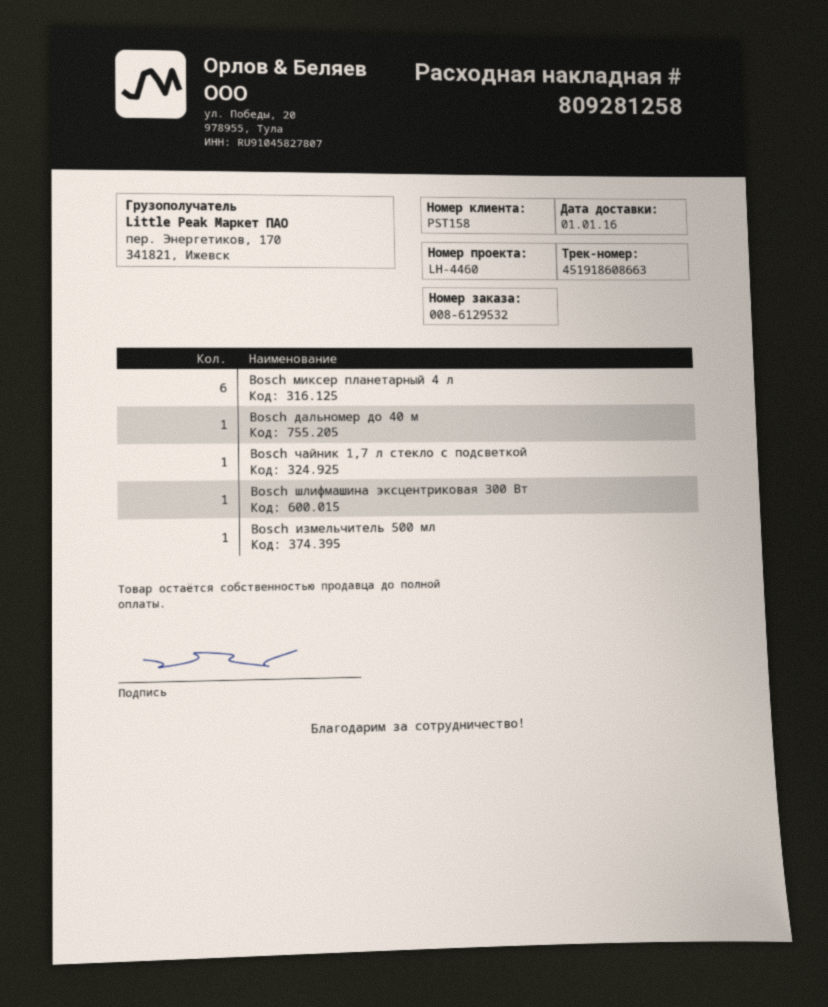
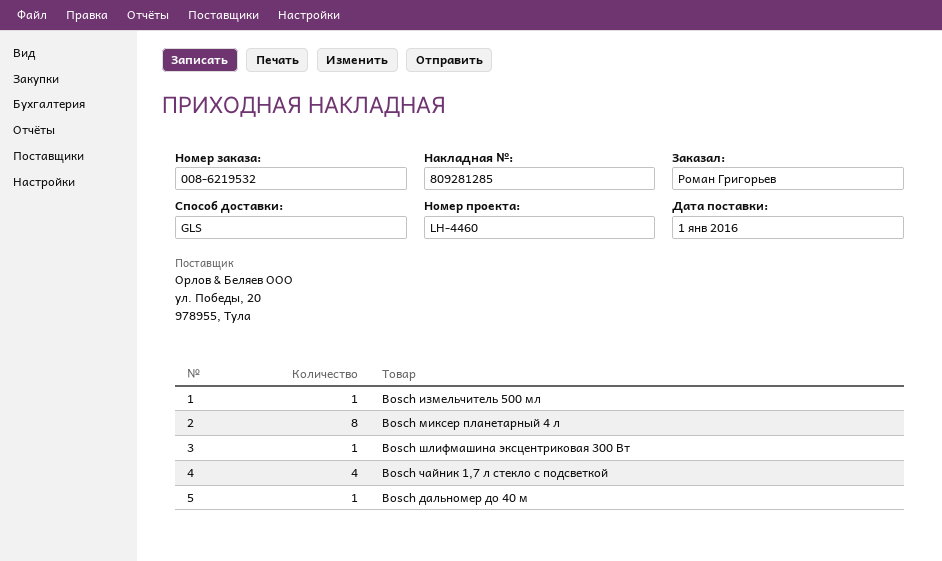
order number: 008-6129532 -> 008-6219532
delivery note number: 809281258 -> 809281285
Bosch миксер планетарный 4 л: 6 -> 8
Bosch чайник 1,7 л стекло с подсветкой: 1 -> 4

